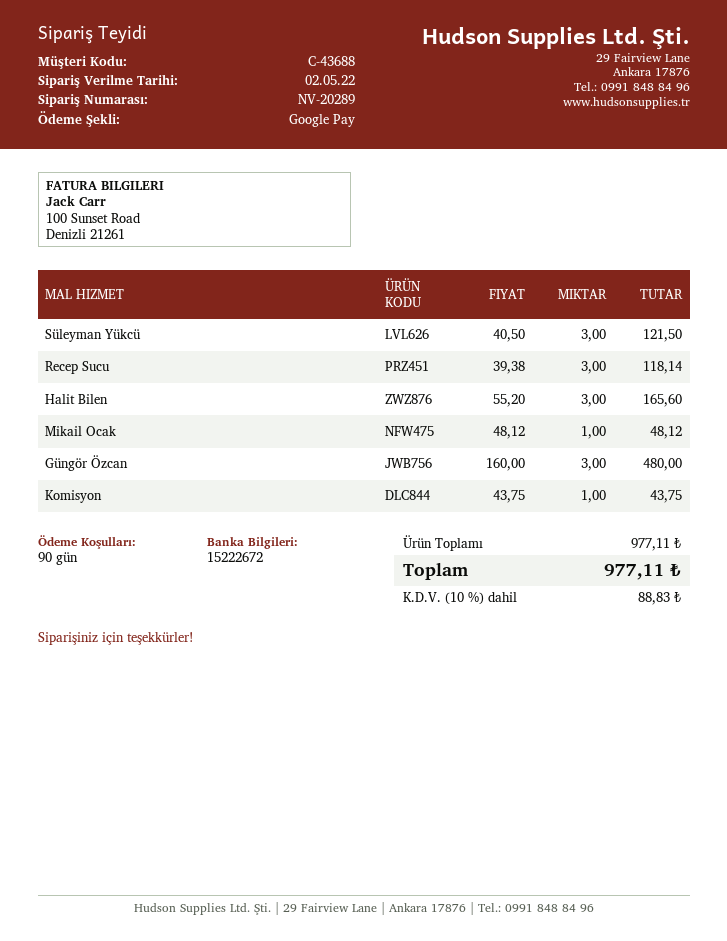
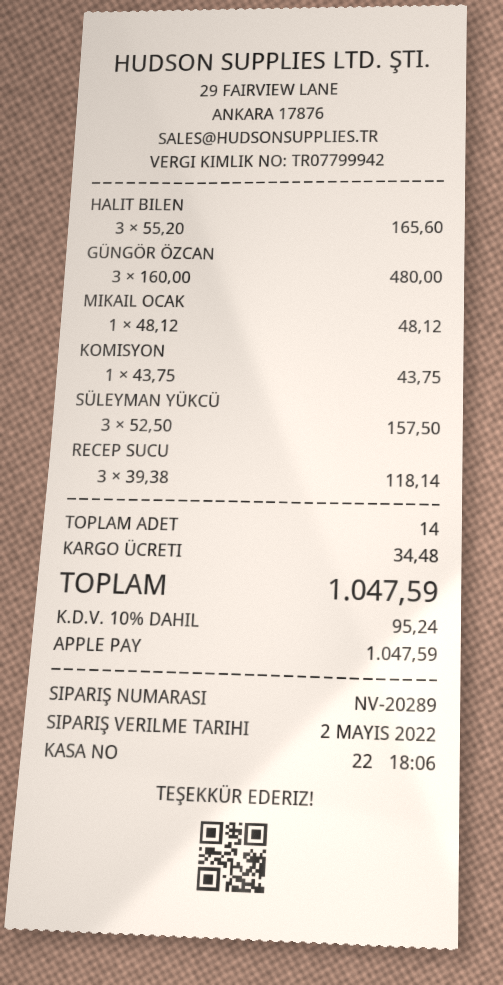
payment method: Google Pay -> Apple Pay
Süleyman Yükcü: 3 x 40.50 = 121.50 -> 3 x 52.50 = 157.50
shipping: none -> 34.48
tax: 10% = 88.83 -> 10% = 95.24
total: 977.11 -> 1047.59

